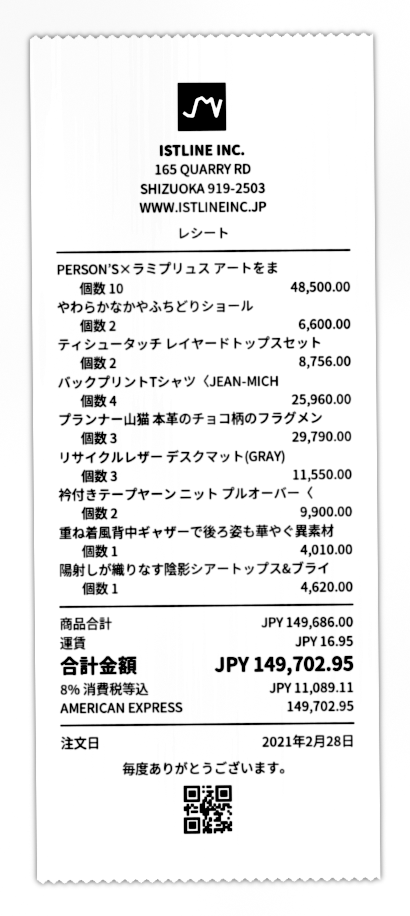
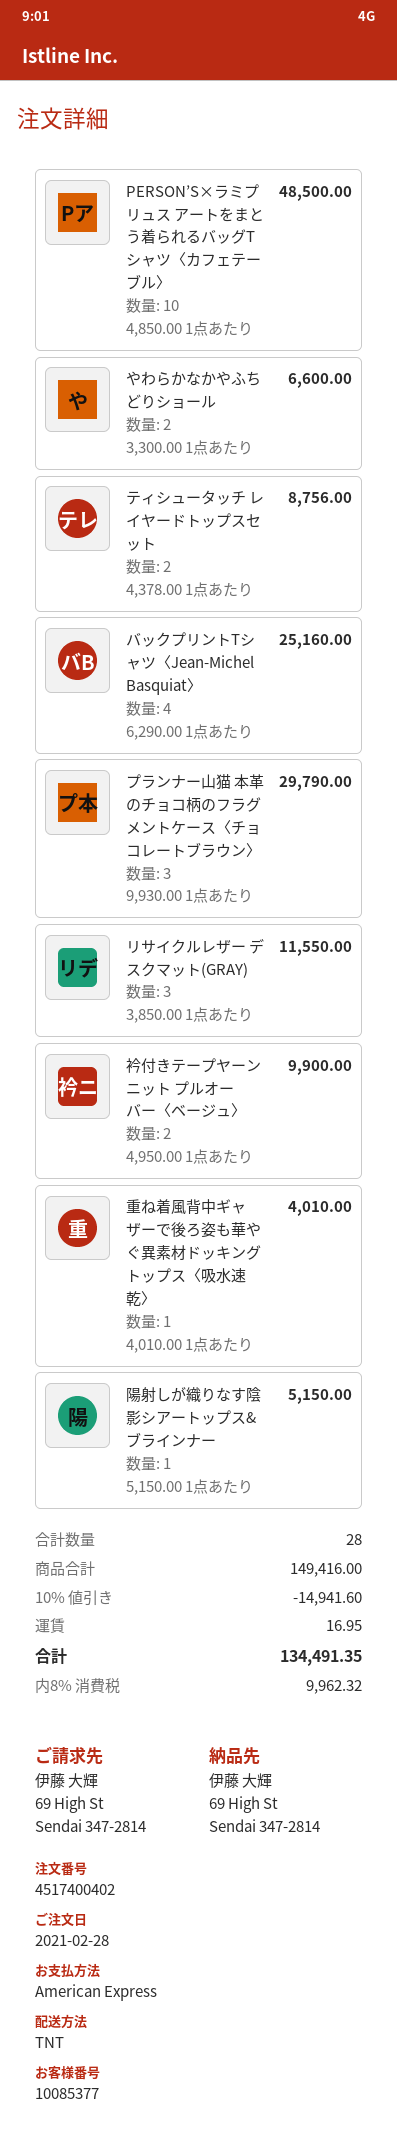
バックプリントTシャツ〈JEAN-MICH: 4 for 25960.00 -> 4 for 25160.00
陽射しが織りなす陰影シアートップス&ブライ: 1 for 4620.00 -> 1 for 5150.00
subtotal: 149686.00 -> 149416.00
discount: none -> 10% = 14941.60
tax: 8% = 11089.11 -> 8% = 9962.32
total: 149702.95 -> 134491.35

